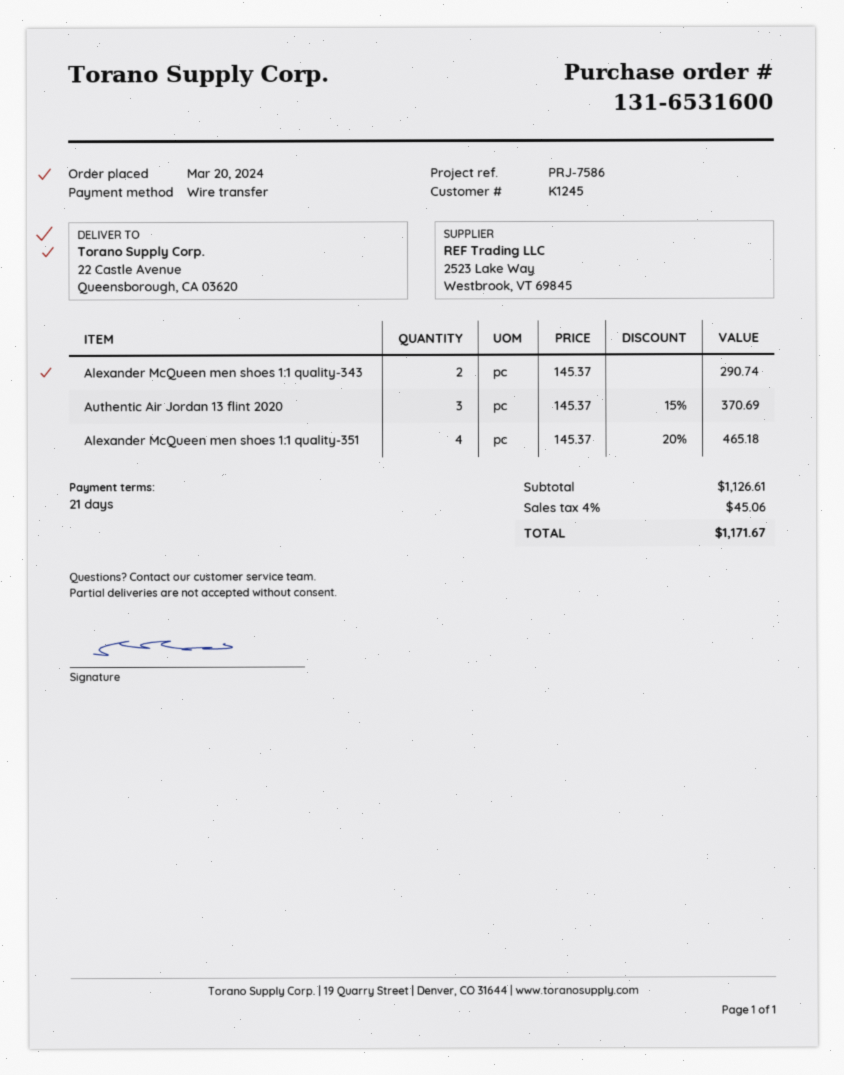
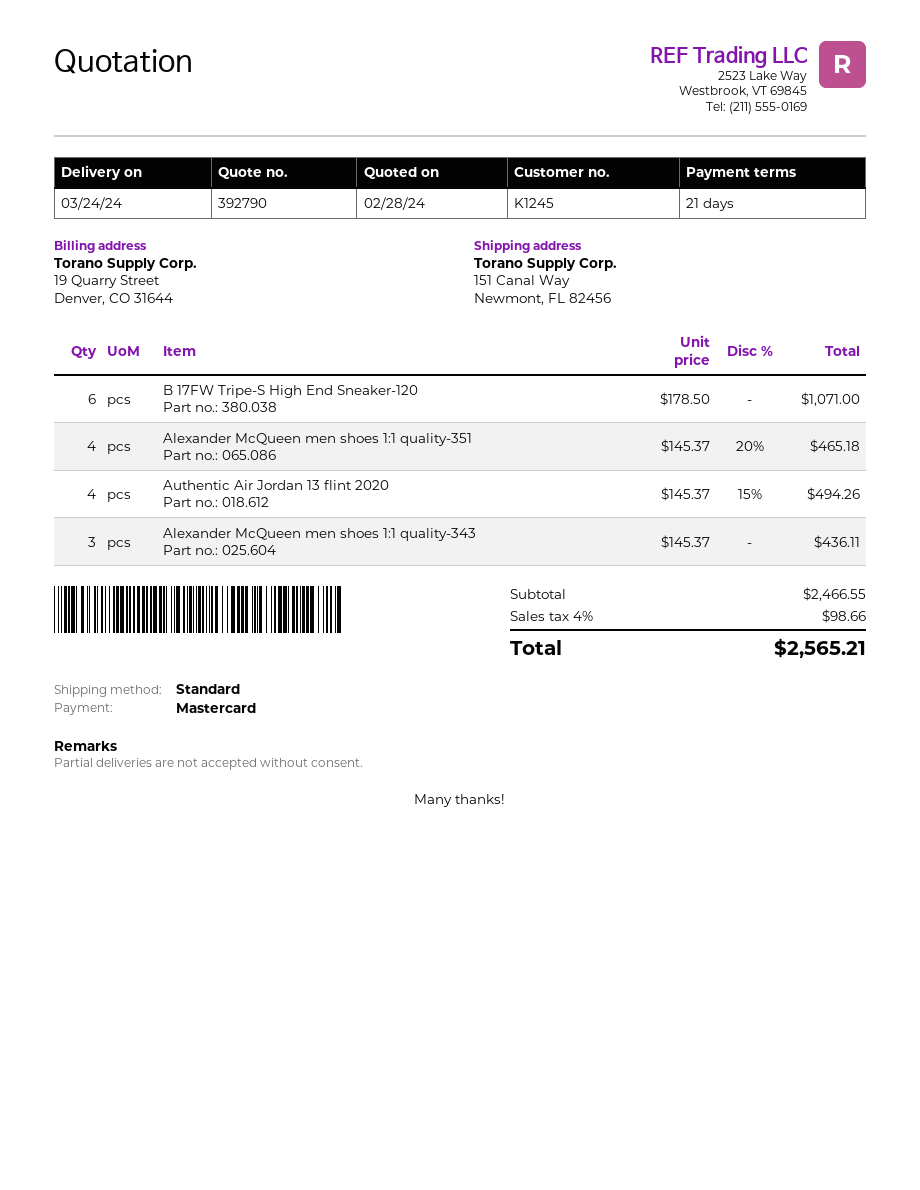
payment method: bank transfer -> Mastercard
ship to: 22 Castle Avenue, Queensborough, CA 03620 -> 151 Canal Way, Newmont, FL 82456
Alexander McQueen men shoes 1:1 quality-343: 2 x 145.37 = 290.74 -> 3 x 145.37 = 436.11
Authentic Air Jordan 13 flint 2020: 3 x 145.37 - 15% = 370.69 -> 4 x 145.37 - 15% = 494.26
B 17FW Tripe-S High End Sneaker-120: none -> 6 x 178.50 = 1071.00
subtotal: 1126.61 -> 2466.55
tax: 4% = 45.06 -> 4% = 98.66
total: 1171.67 -> 2565.21

